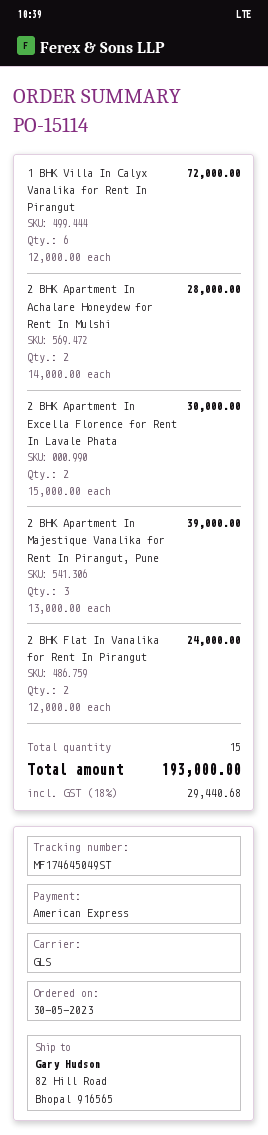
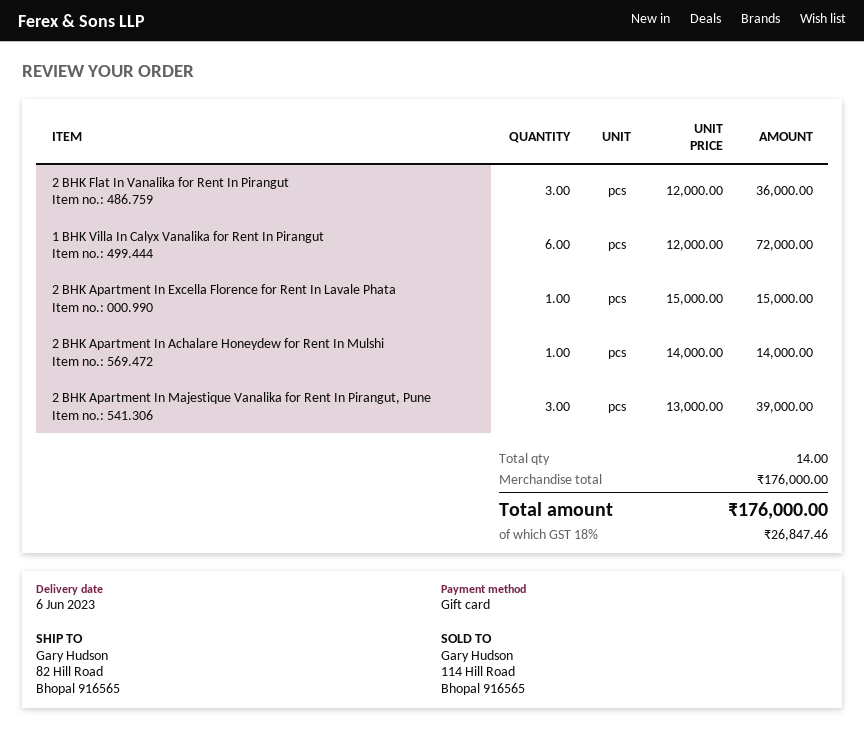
payment method: American Express -> gift card
2 BHK Apartment In Achalare Honeydew for Rent In Mulshi: 2 x 14000.00 = 28000.00 -> 1 x 14000.00 = 14000.00
2 BHK Apartment In Excella Florence for Rent In Lavale Phata: 2 x 15000.00 = 30000.00 -> 1 x 15000.00 = 15000.00
2 BHK Flat In Vanalika for Rent In Pirangut: 2 x 12000.00 = 24000.00 -> 3 x 12000.00 = 36000.00
total quantity: 15 -> 14
tax: 18% = 29440.68 -> 18% = 26847.46
total: 193000.00 -> 176000.00

